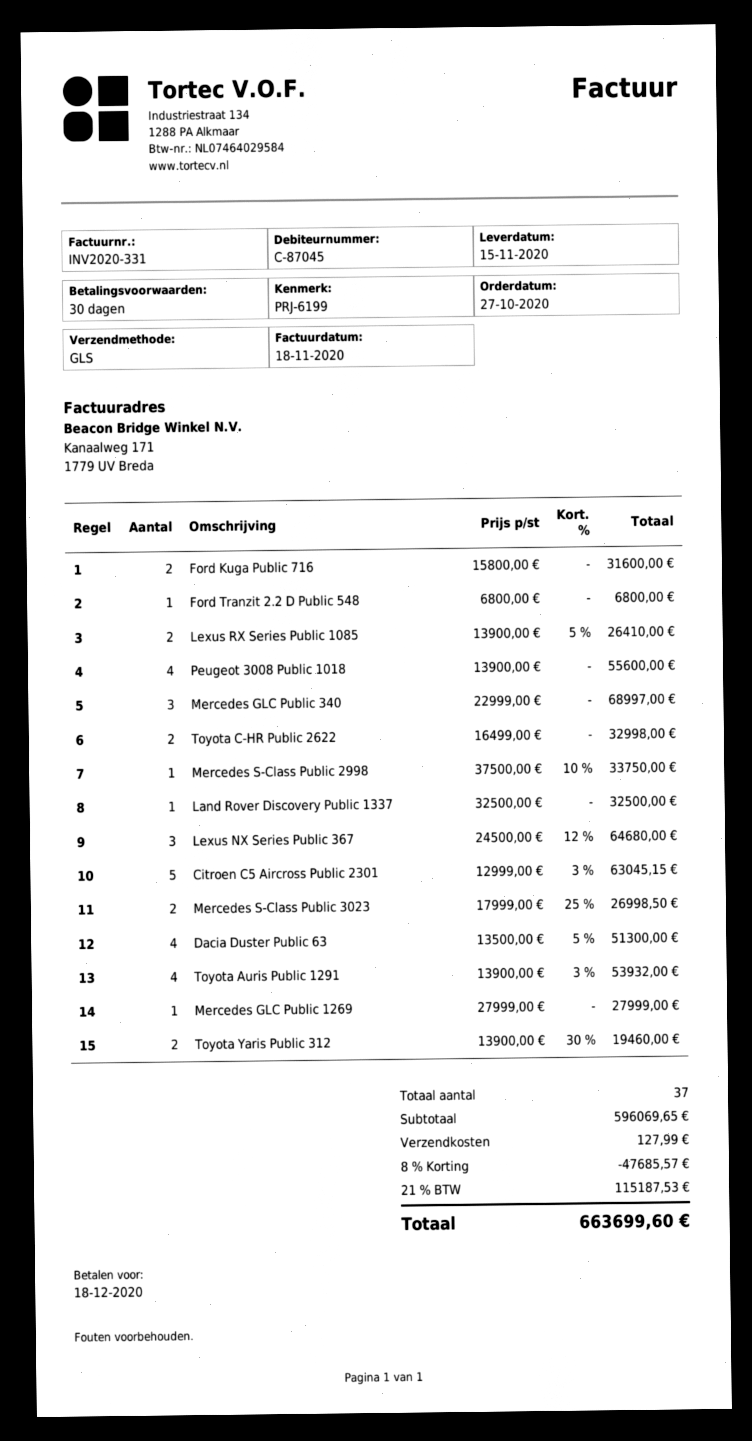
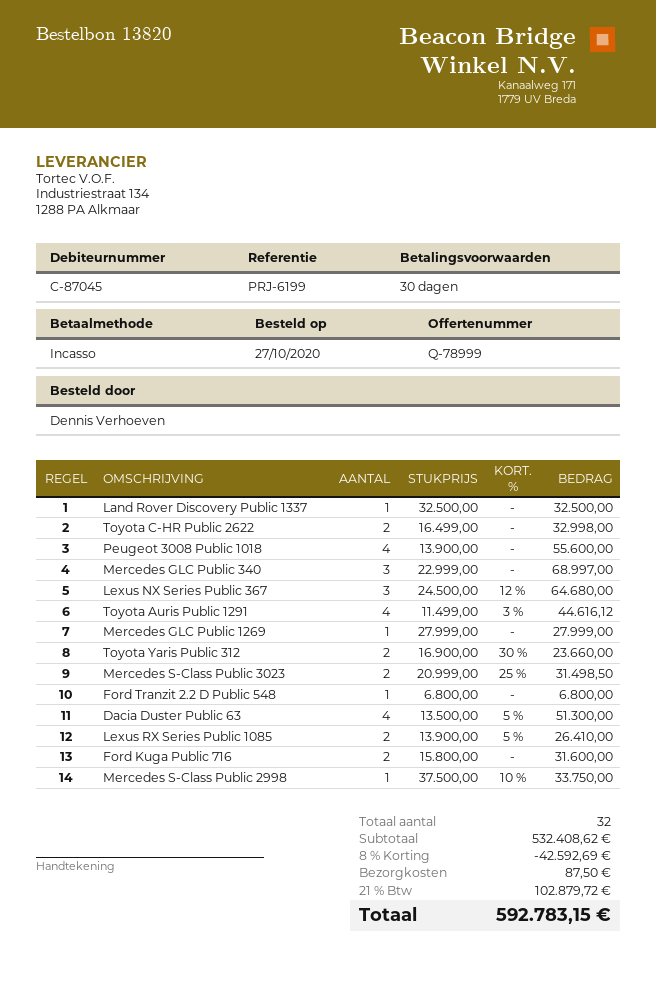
Citroen C5 Aircross Public 2301: 5 x 12999.00 - 3% = 63045.15 -> none
Mercedes S-Class Public 3023: 2 x 17999.00 - 25% = 26998.50 -> 2 x 20999.00 - 25% = 31498.50
Toyota Auris Public 1291: 4 x 13900.00 - 3% = 53932.00 -> 4 x 11499.00 - 3% = 44616.12
Toyota Yaris Public 312: 2 x 13900.00 - 30% = 19460.00 -> 2 x 16900.00 - 30% = 23660.00
total quantity: 37 -> 32
subtotal: 596069.65 -> 532408.62
discount: 8% = 47685.57 -> 8% = 42592.69
shipping: 127.99 -> 87.50
tax: 21% = 115187.53 -> 21% = 102879.72
total: 663699.60 -> 592783.15

